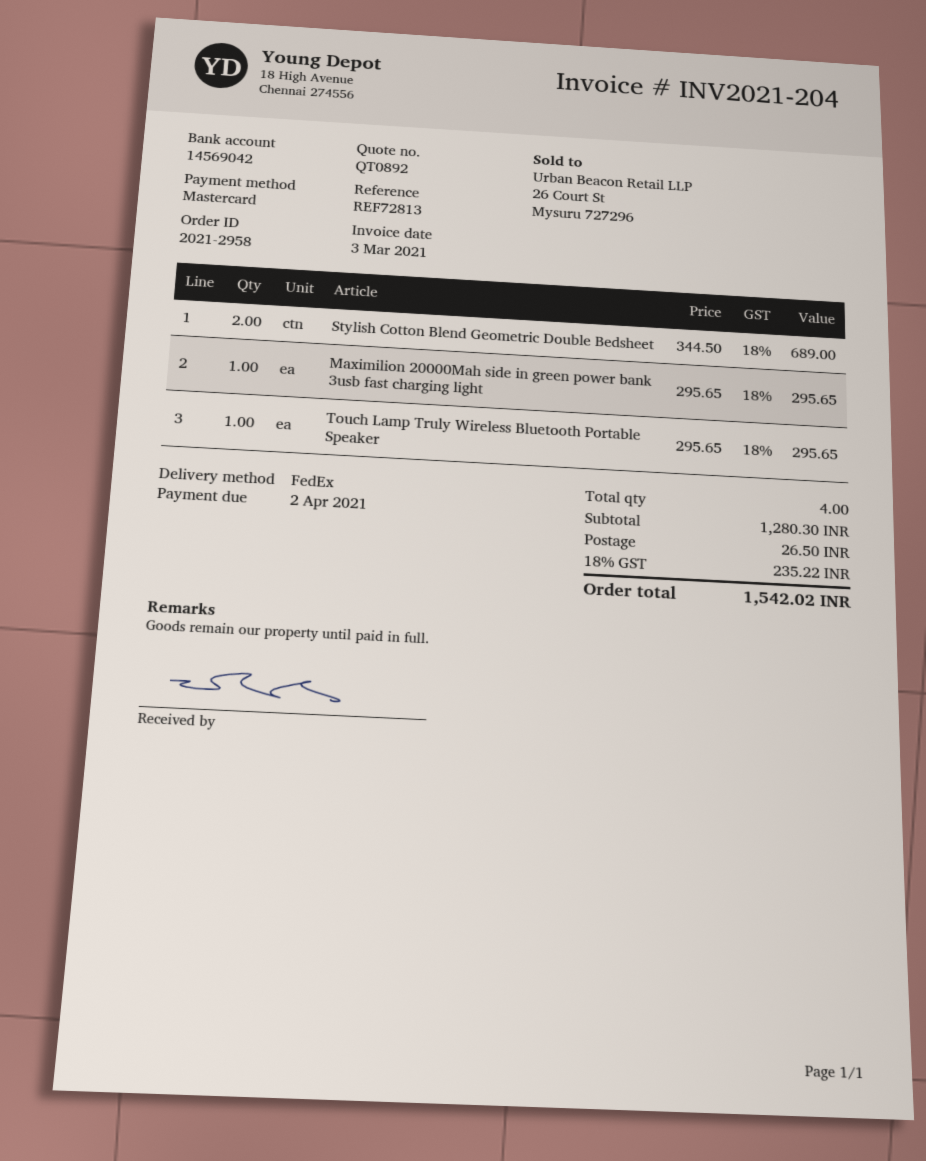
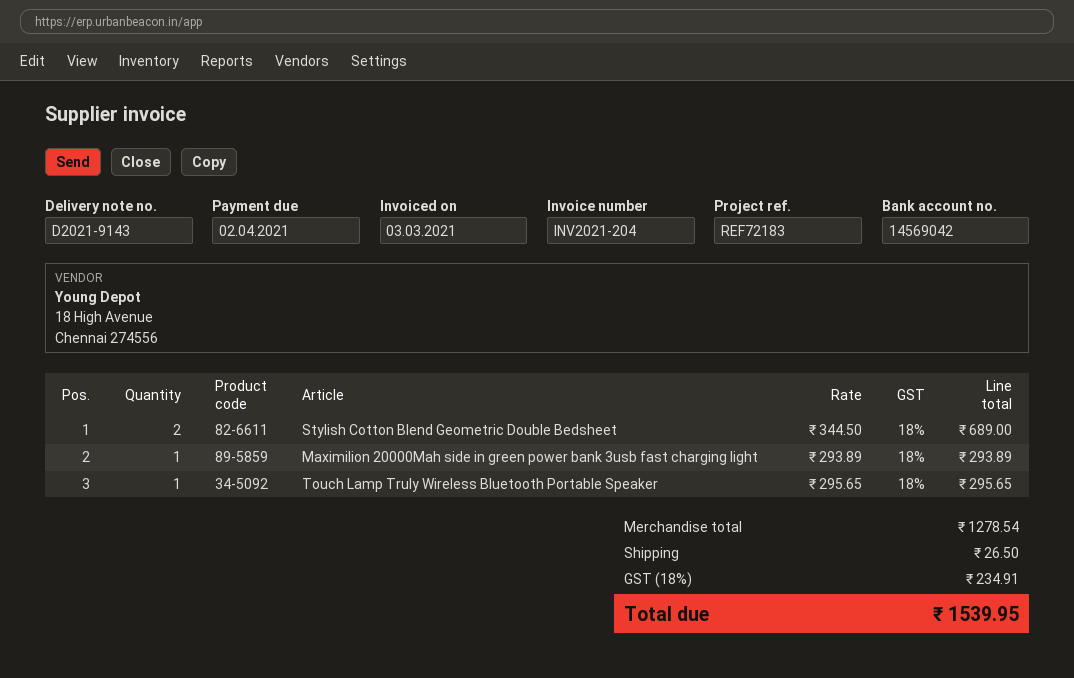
reference: REF72813 -> REF72183
Maximilion 20000Mah side in green power bank 3usb fast charging light: 1 x 295.65 = 295.65 -> 1 x 293.89 = 293.89
subtotal: 1280.30 -> 1278.54
tax: 18% = 235.22 -> 18% = 234.91
total: 1542.02 -> 1539.95

